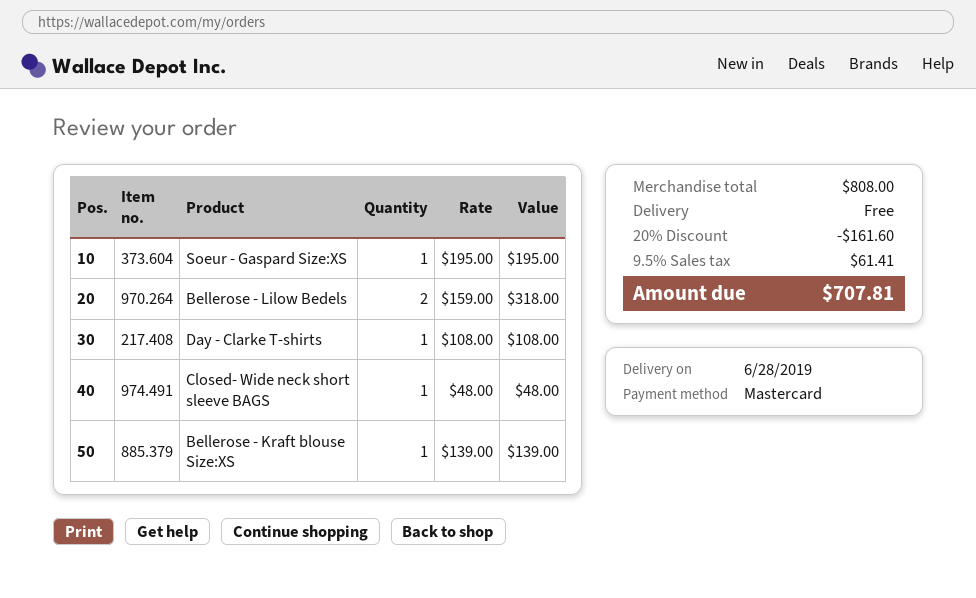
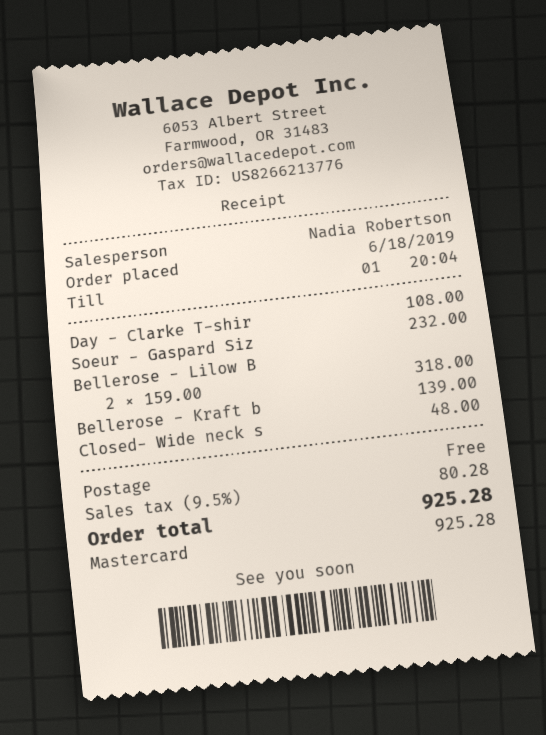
Soeur - Gaspard Size:XS: 1 x 195.00 = 195.00 -> 1 x 232.00 = 232.00
discount: 20% = 161.60 -> none
tax: 9.5% = 61.41 -> 9.5% = 80.28
total: 707.81 -> 925.28

